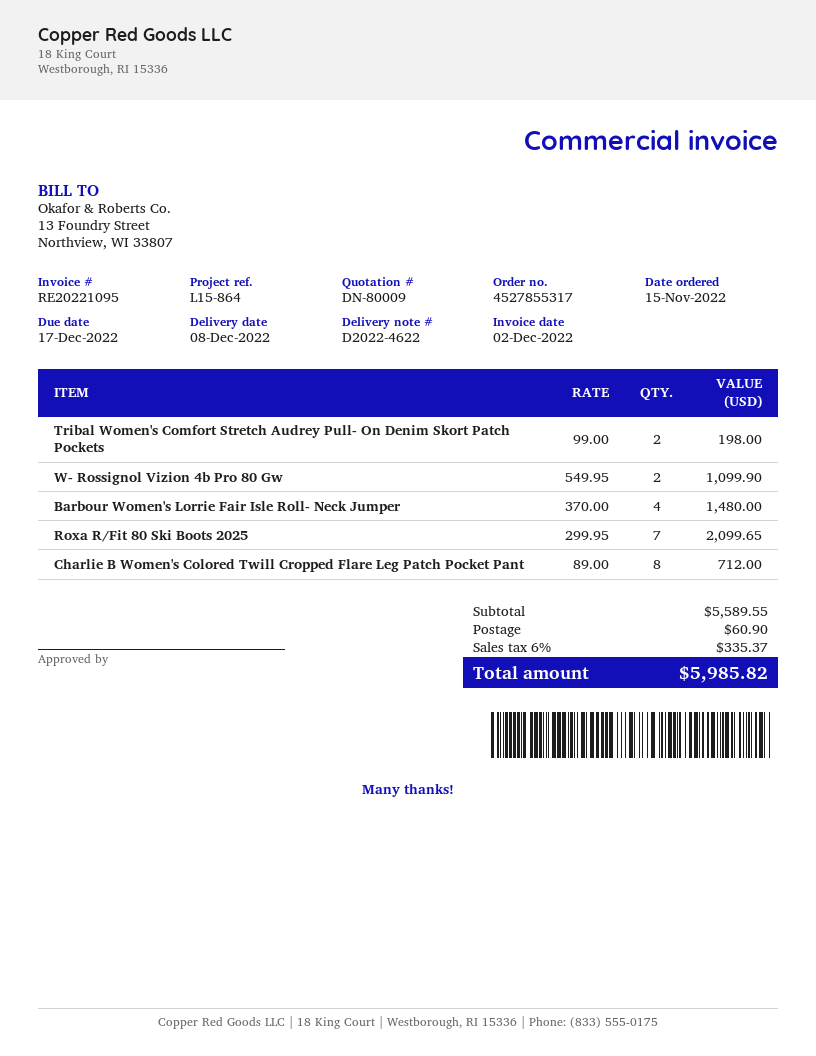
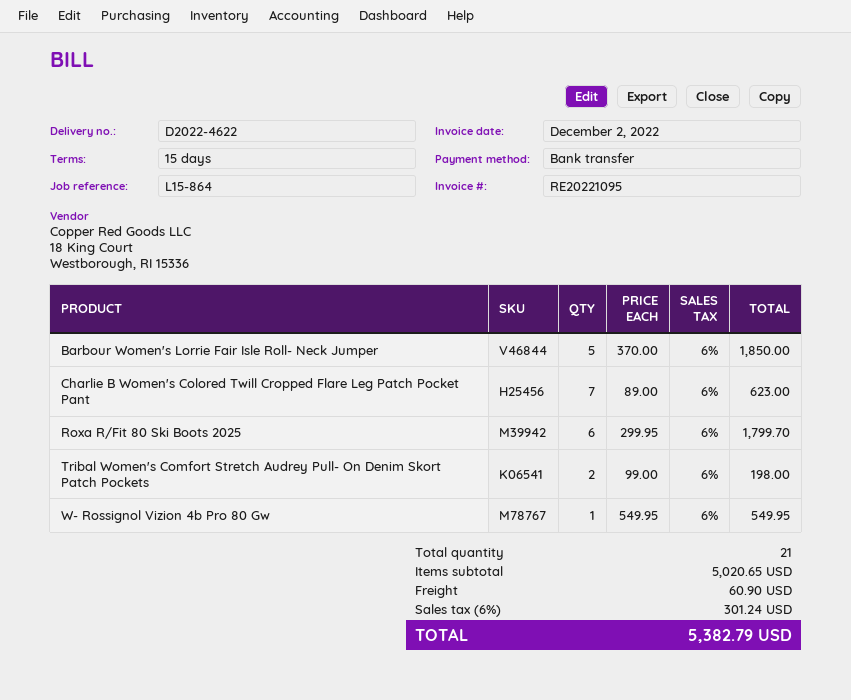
W- Rossignol Vizion 4b Pro 80 Gw: 2 x 549.95 = 1099.90 -> 1 x 549.95 = 549.95
Barbour Women's Lorrie Fair Isle Roll- Neck Jumper: 4 x 370.00 = 1480.00 -> 5 x 370.00 = 1850.00
Roxa R/Fit 80 Ski Boots 2025: 7 x 299.95 = 2099.65 -> 6 x 299.95 = 1799.70
Charlie B Women's Colored Twill Cropped Flare Leg Patch Pocket Pant: 8 x 89.00 = 712.00 -> 7 x 89.00 = 623.00
subtotal: 5589.55 -> 5020.65
tax: 6% = 335.37 -> 6% = 301.24
total: 5985.82 -> 5382.79

